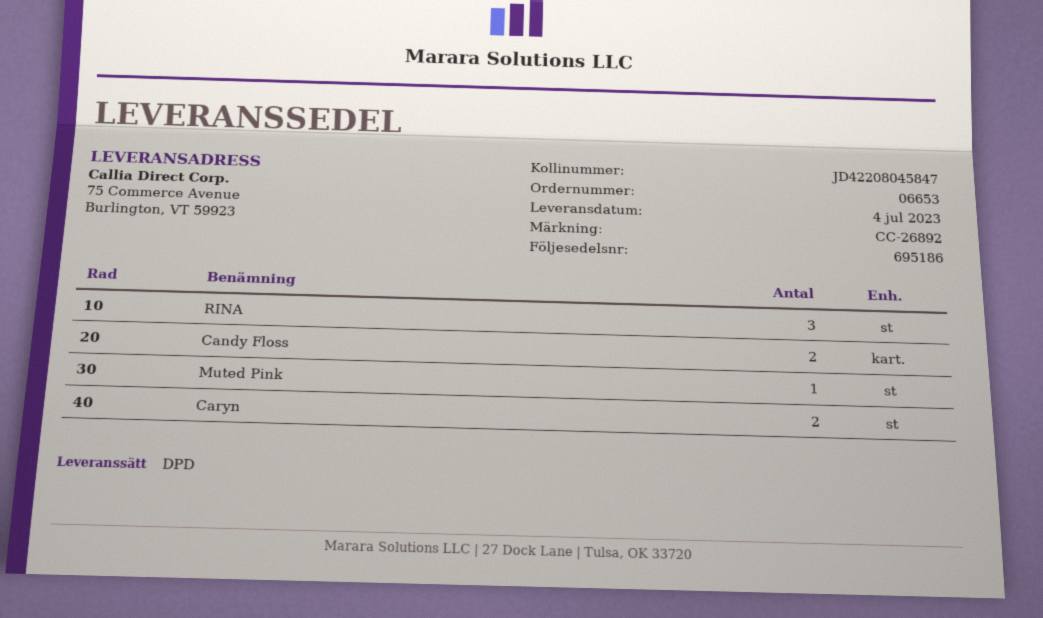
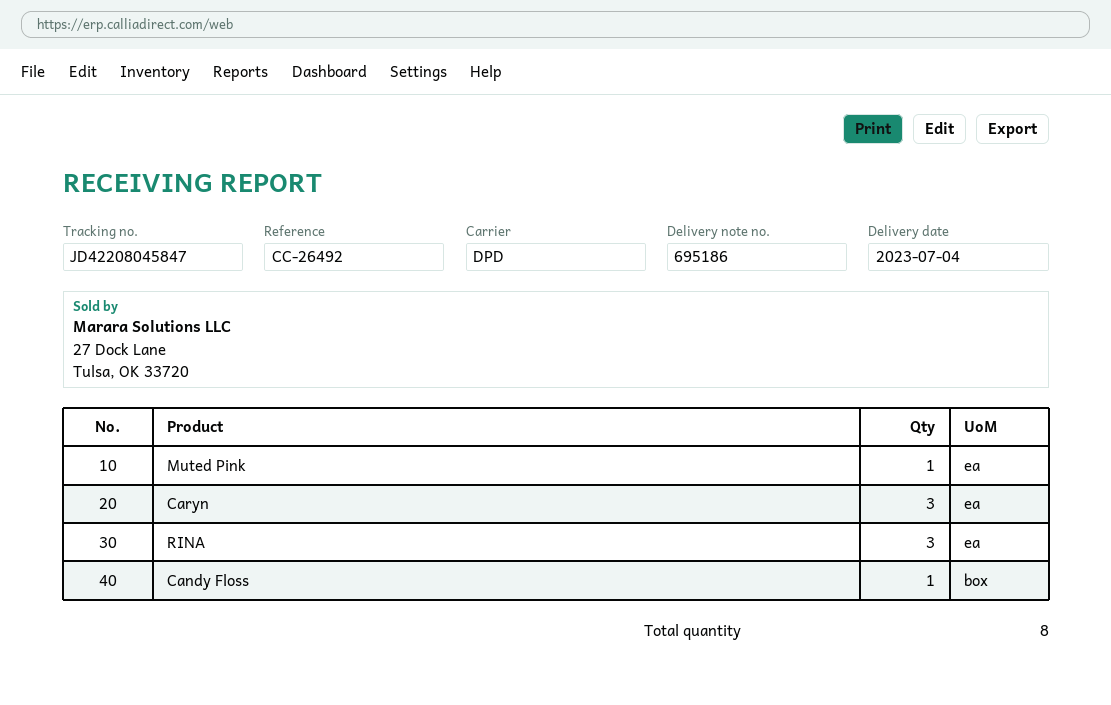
reference: CC-26892 -> CC-26492
Candy Floss: 2 -> 1
Caryn: 2 -> 3

